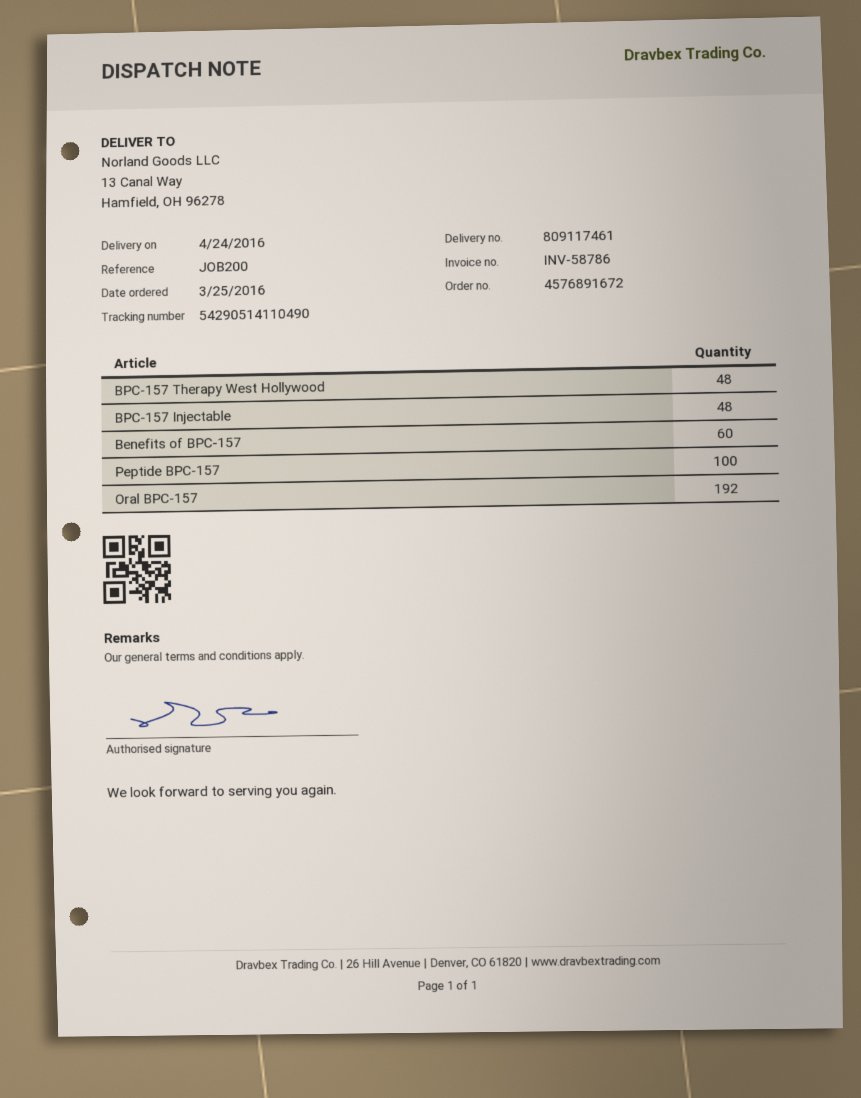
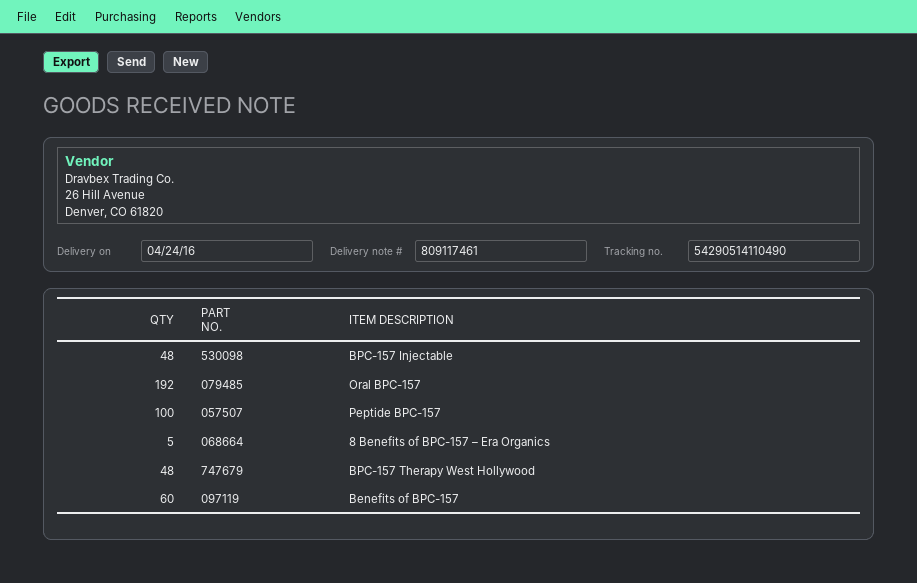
8 Benefits of BPC-157 – Era Organics: none -> 5

